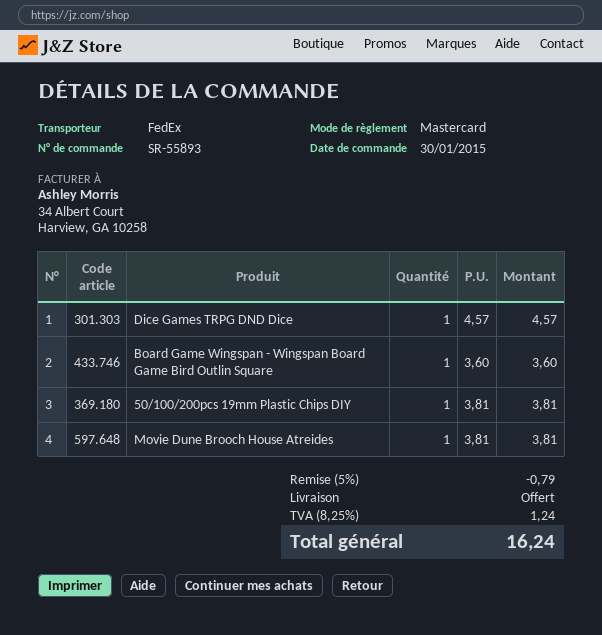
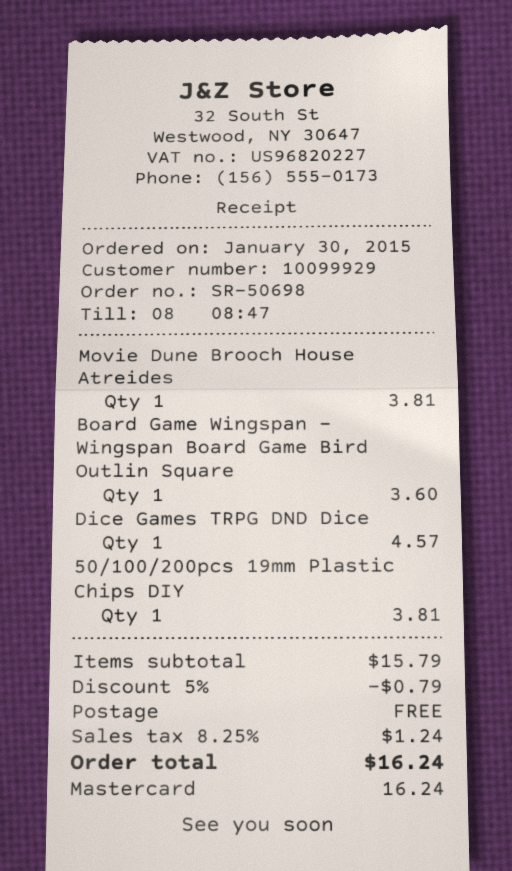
order number: SR-55893 -> SR-50698

